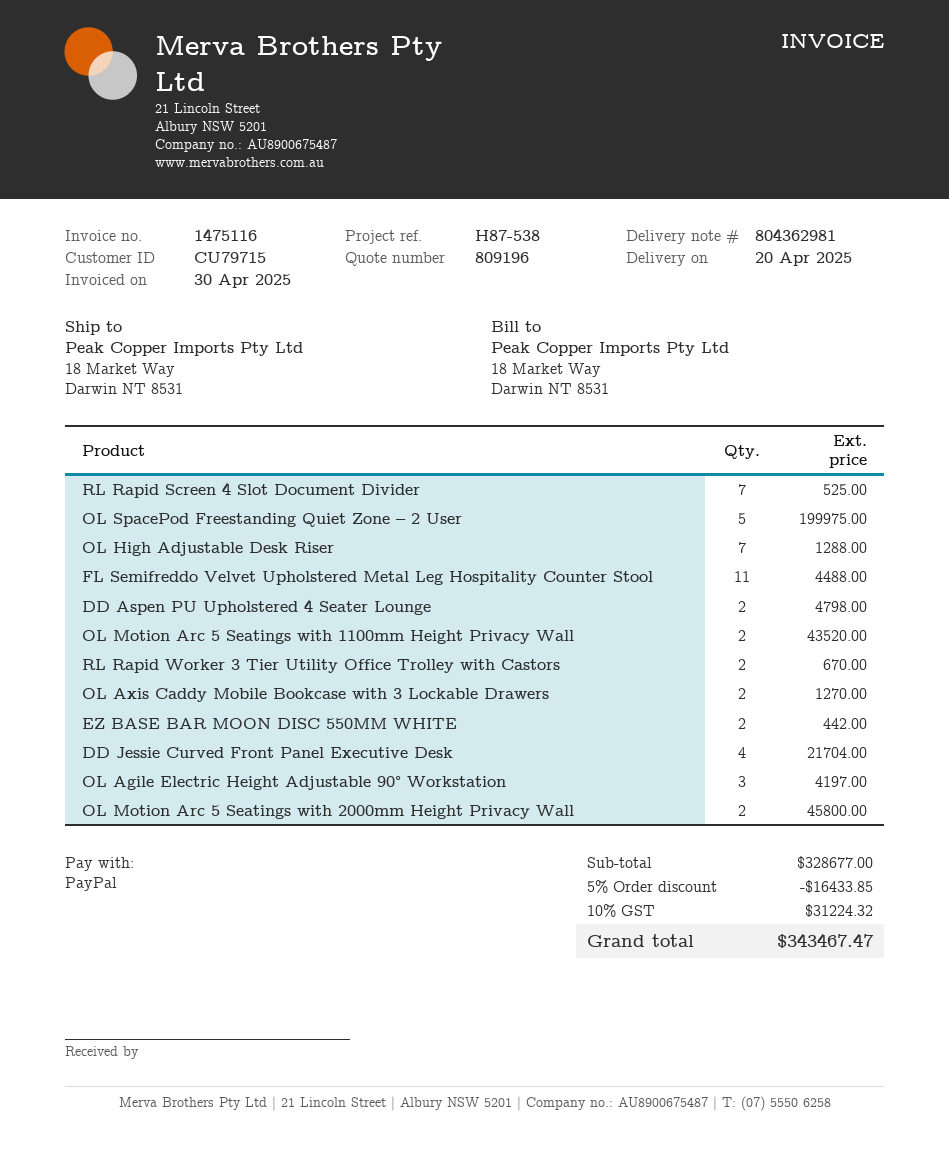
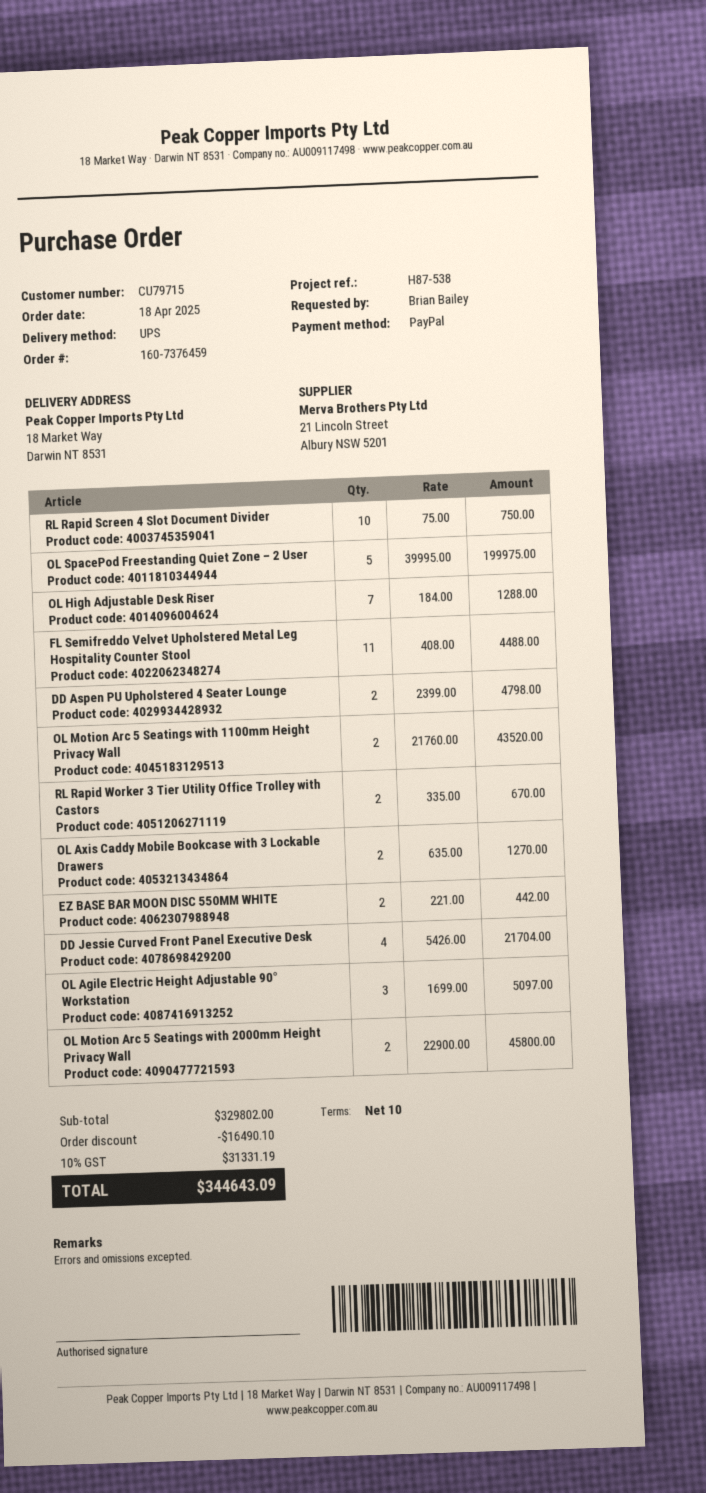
RL Rapid Screen 4 Slot Document Divider: 7 for 525.00 -> 10 for 750.00
OL Agile Electric Height Adjustable 90° Workstation: 3 for 4197.00 -> 3 for 5097.00
subtotal: 328677.00 -> 329802.00
discount: 16433.85 -> 16490.10
tax: 10% = 31224.32 -> 10% = 31331.19
total: 343467.47 -> 344643.09

